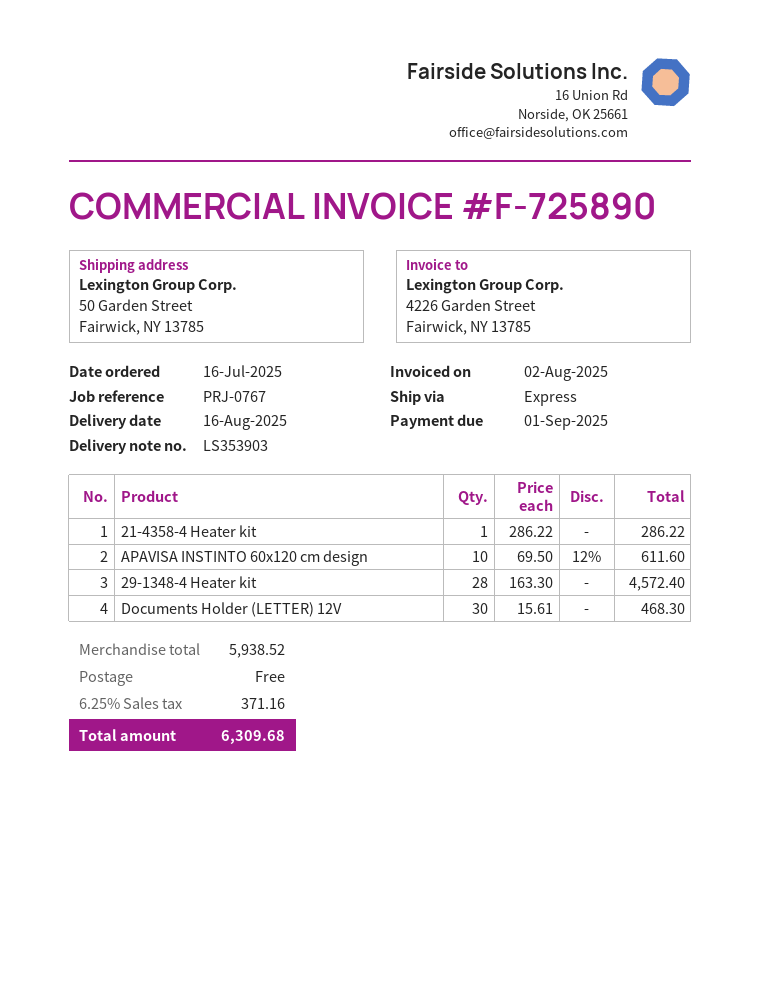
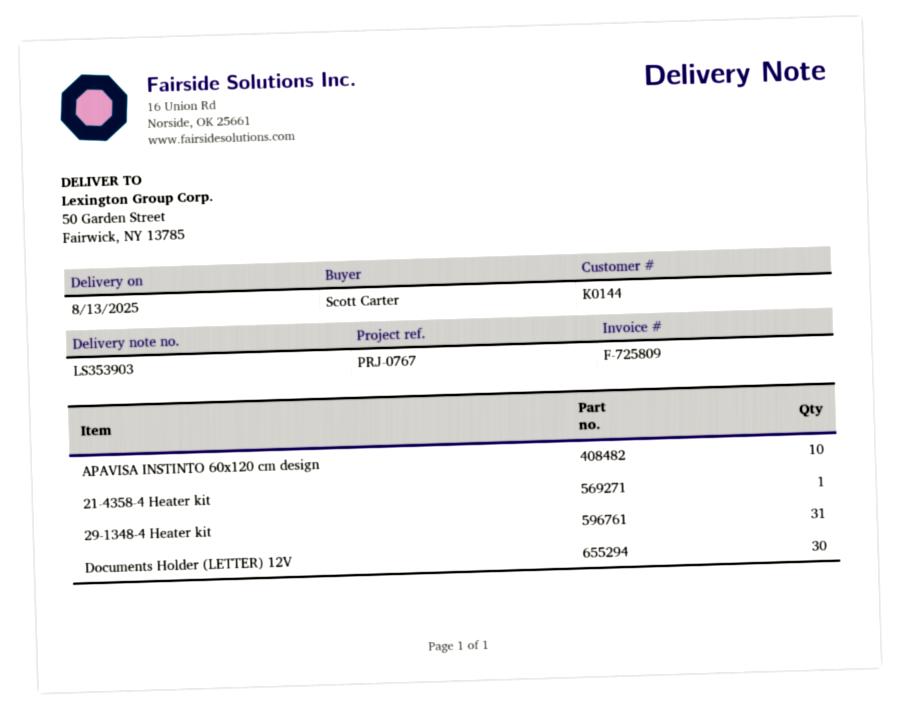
delivery date: 2025-08-16 -> 2025-08-13
invoice number: F-725890 -> F-725809
29-1348-4 Heater kit: 28 -> 31

